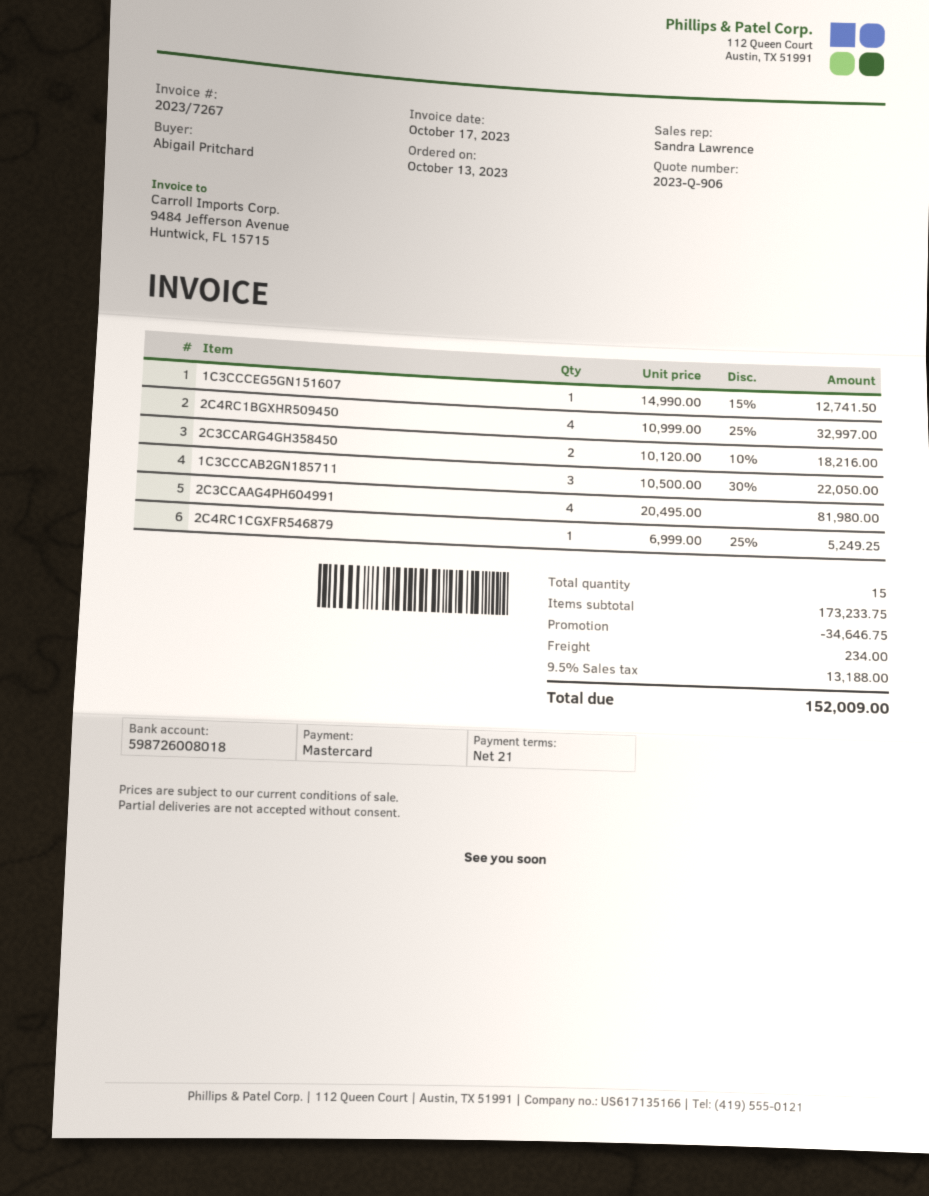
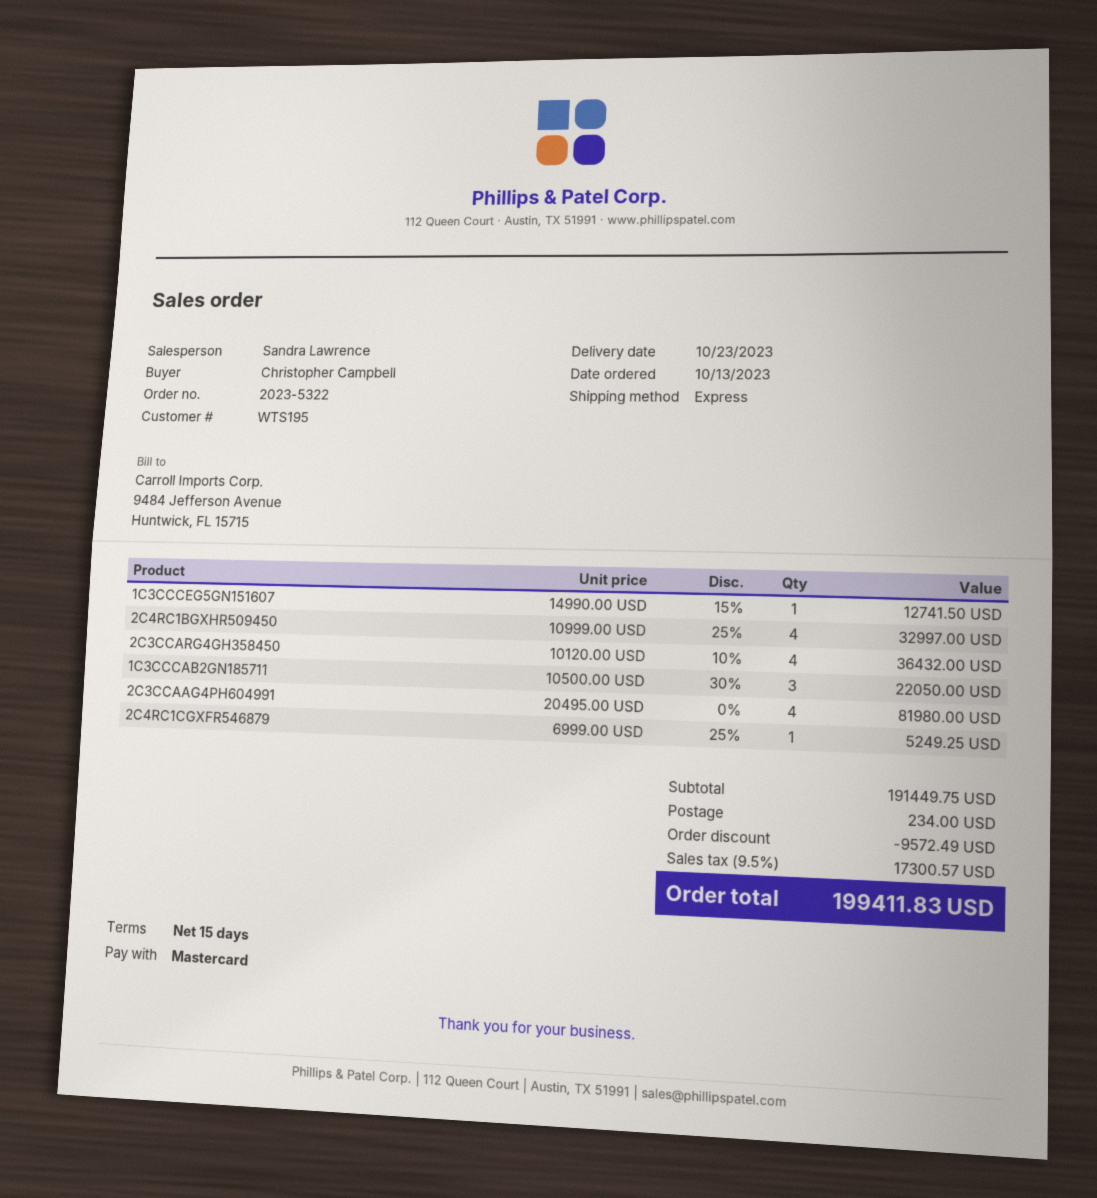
payment terms: 21 days -> 15 days
ordered by: Abigail Pritchard -> Christopher Campbell
2C3CCARG4GH358450: 2 x 10120.00 - 10% = 18216.00 -> 4 x 10120.00 - 10% = 36432.00
subtotal: 173233.75 -> 191449.75
discount: 34646.75 -> 9572.49
tax: 9.5% = 13188.00 -> 9.5% = 17300.57
total: 152009.00 -> 199411.83

